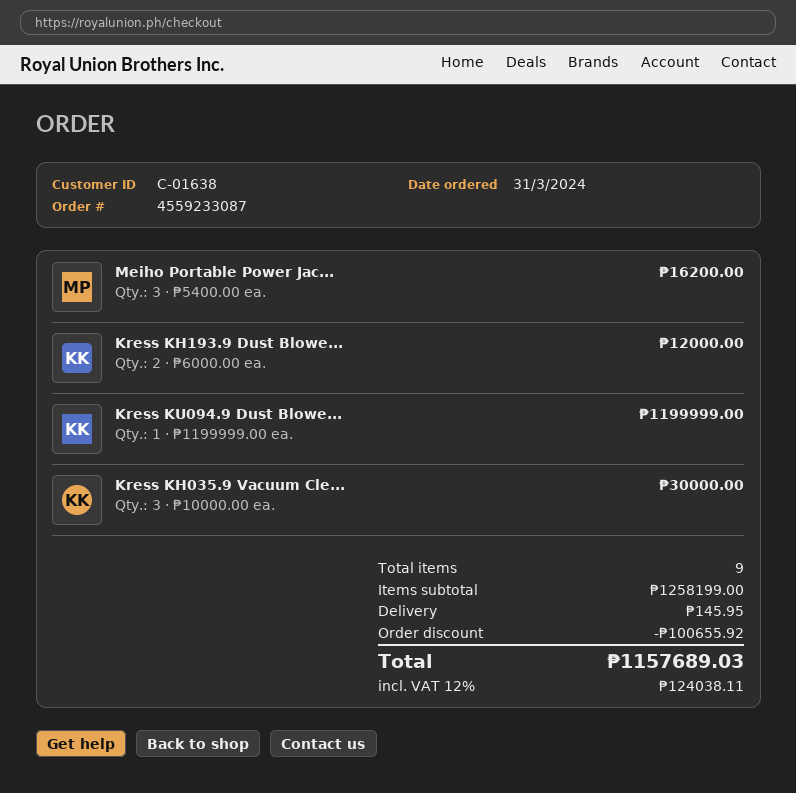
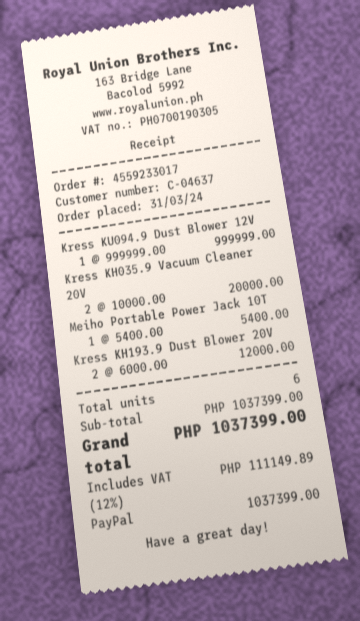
order number: 4559233087 -> 4559233017
customer number: C-01638 -> C-04637
Meiho Portable Power Jac...: 3 x 5400.00 = 16200.00 -> 1 x 5400.00 = 5400.00
Kress KU094.9 Dust Blowe...: 1 x 1199999.00 = 1199999.00 -> 1 x 999999.00 = 999999.00
Kress KH035.9 Vacuum Cle...: 3 x 10000.00 = 30000.00 -> 2 x 10000.00 = 20000.00
total quantity: 9 -> 6
subtotal: 1258199.00 -> 1037399.00
discount: 100655.92 -> none
shipping: 145.95 -> none
tax: 12% = 124038.11 -> 12% = 111149.89
total: 1157689.03 -> 1037399.00

